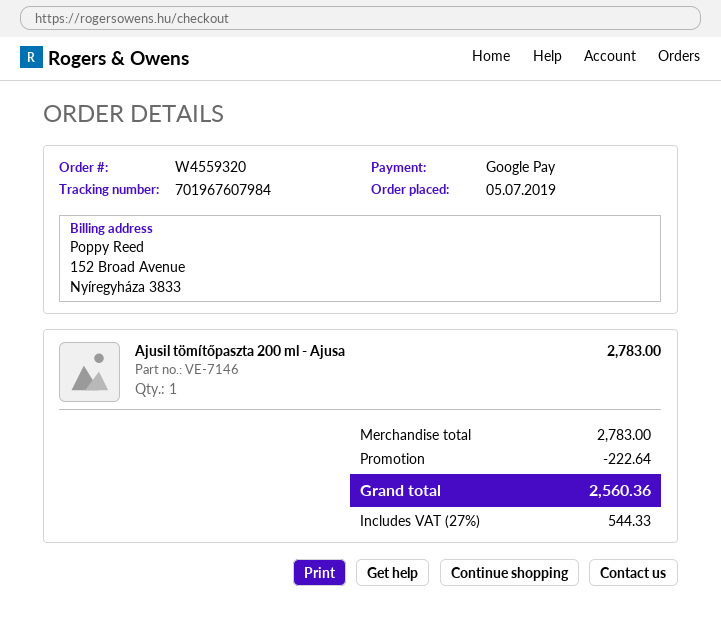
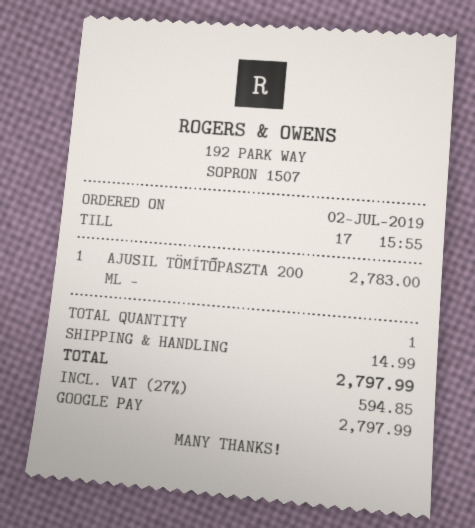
order date: 2019-07-05 -> 2019-07-02
discount: 222.64 -> none
shipping: none -> 14.99
tax: 27% = 544.33 -> 27% = 594.85
total: 2560.36 -> 2797.99

